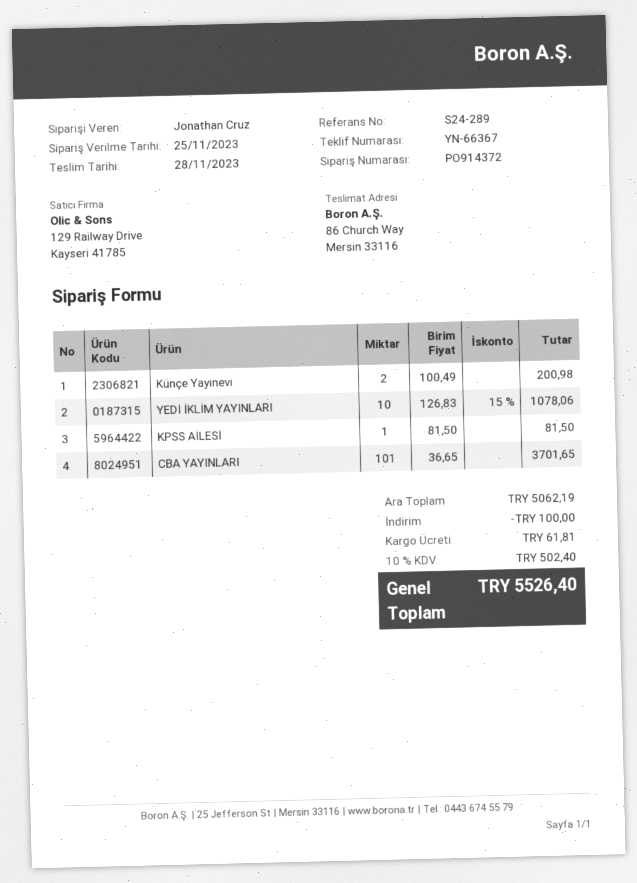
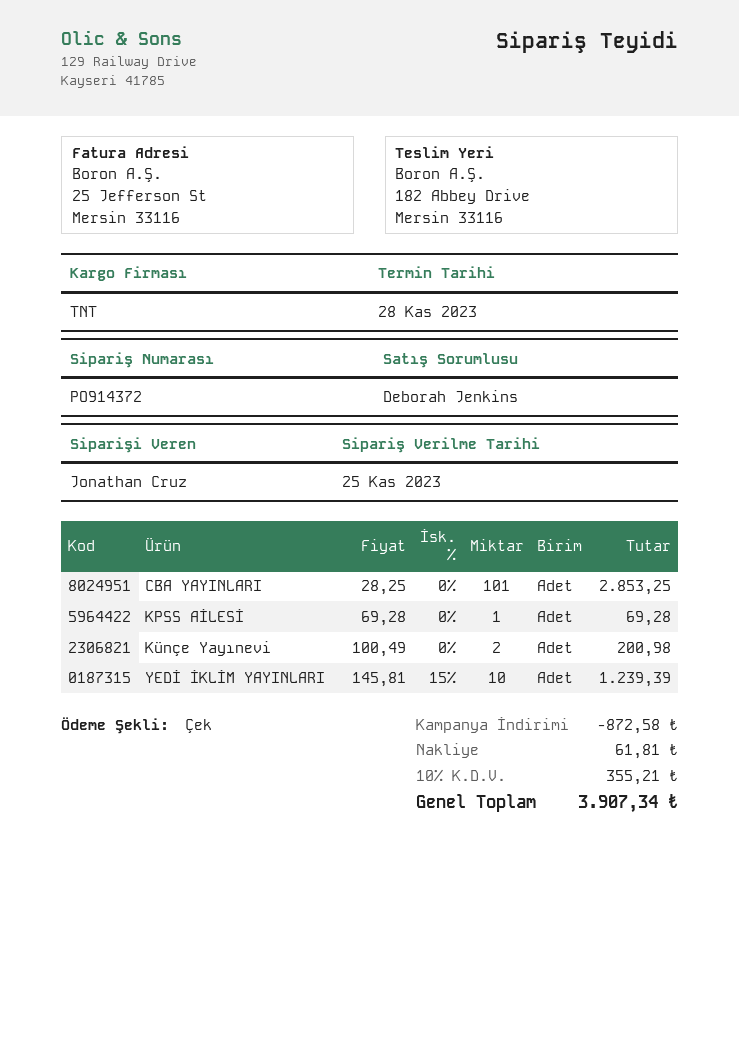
ship to: 86 Church Way, Mersin 33116 -> 182 Abbey Drive, Mersin 33116
YEDİ İKLİM YAYINLARI: 10 x 126.83 - 15% = 1078.06 -> 10 x 145.81 - 15% = 1239.39
KPSS AİLESİ: 1 x 81.50 = 81.50 -> 1 x 69.28 = 69.28
CBA YAYINLARI: 101 x 36.65 = 3701.65 -> 101 x 28.25 = 2853.25
discount: 100.00 -> 872.58
tax: 10% = 502.40 -> 10% = 355.21
total: 5526.40 -> 3907.34

